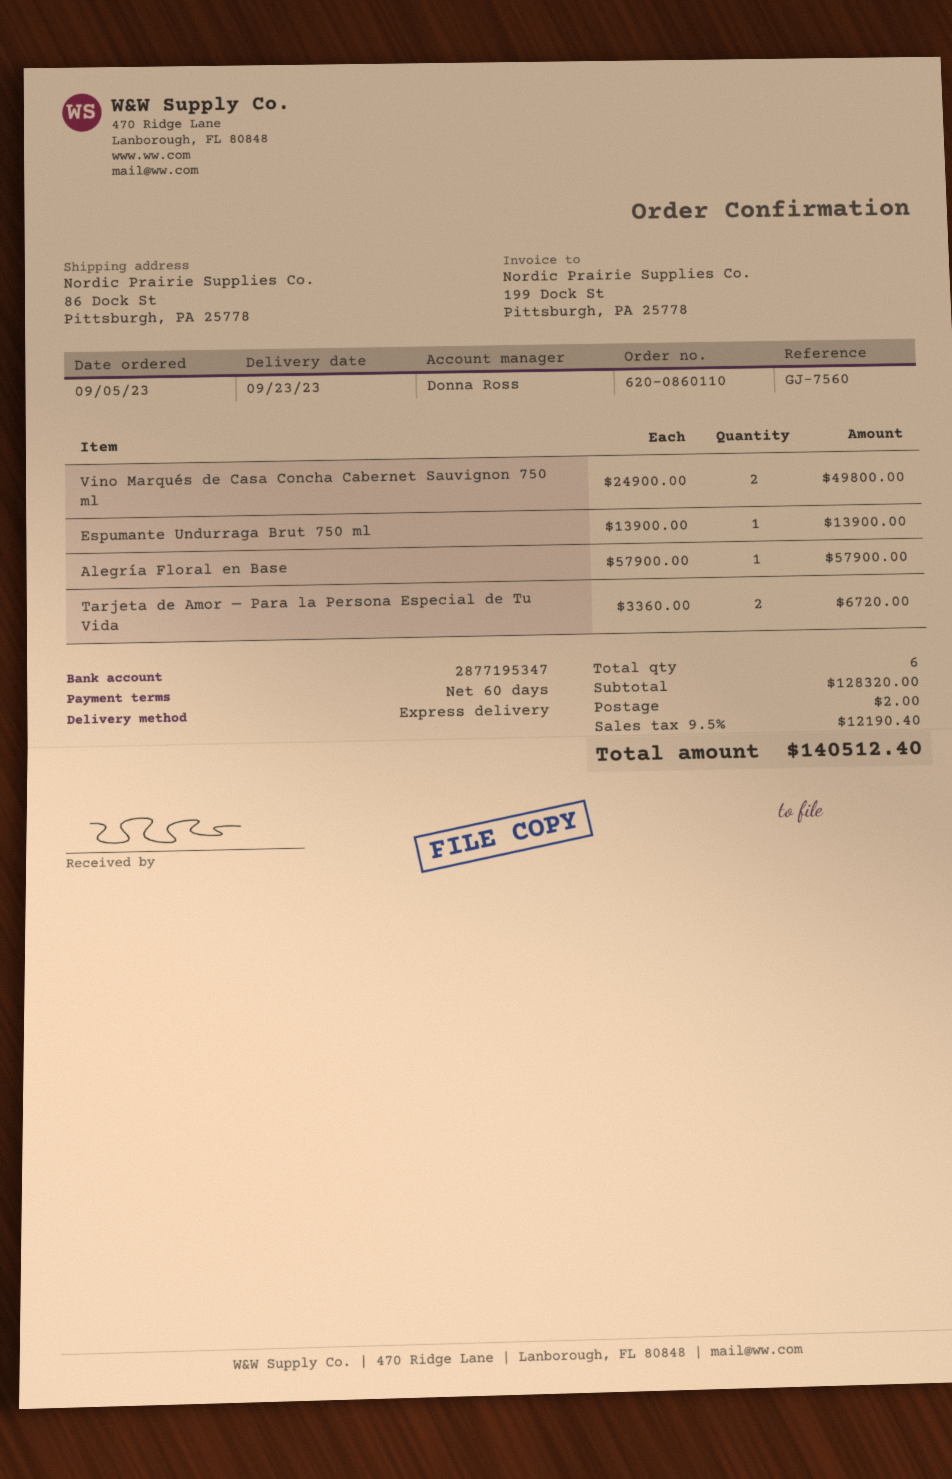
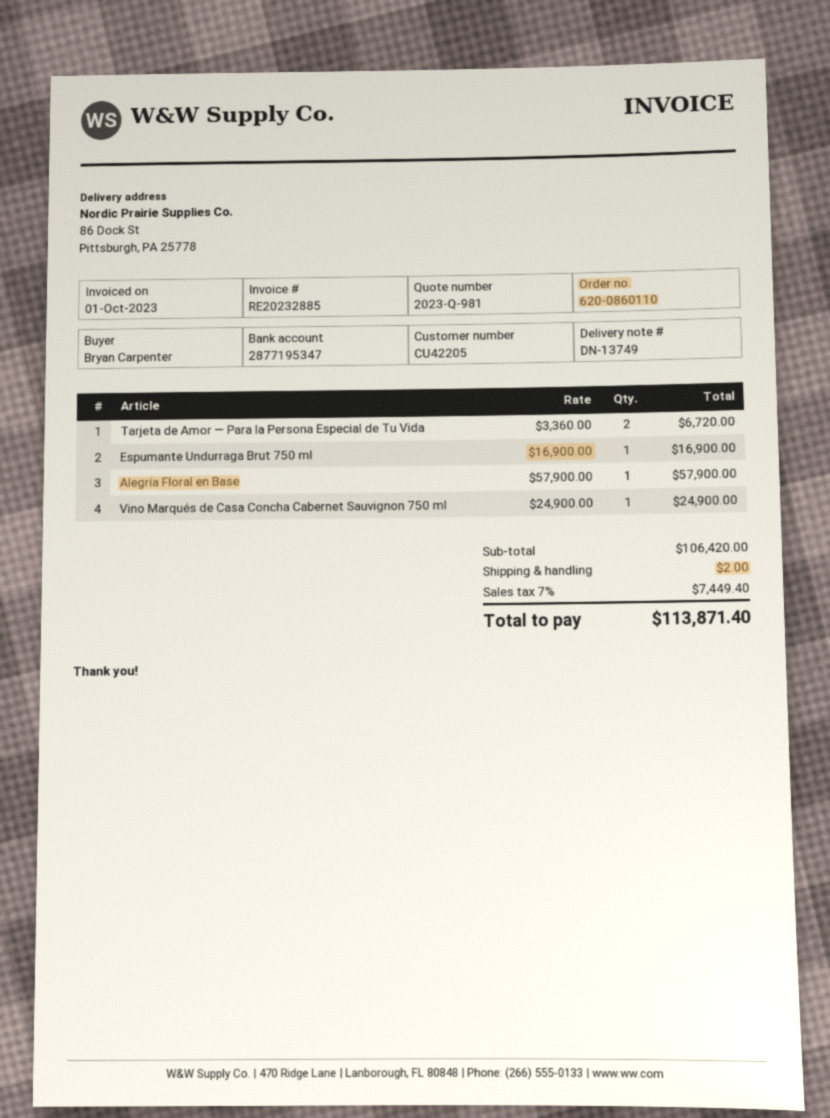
Vino Marqués de Casa Concha Cabernet Sauvignon 750 ml: 2 x 24900.00 = 49800.00 -> 1 x 24900.00 = 24900.00
Espumante Undurraga Brut 750 ml: 1 x 13900.00 = 13900.00 -> 1 x 16900.00 = 16900.00
subtotal: 128320.00 -> 106420.00
tax: 9.5% = 12190.40 -> 7% = 7449.40
total: 140512.40 -> 113871.40

